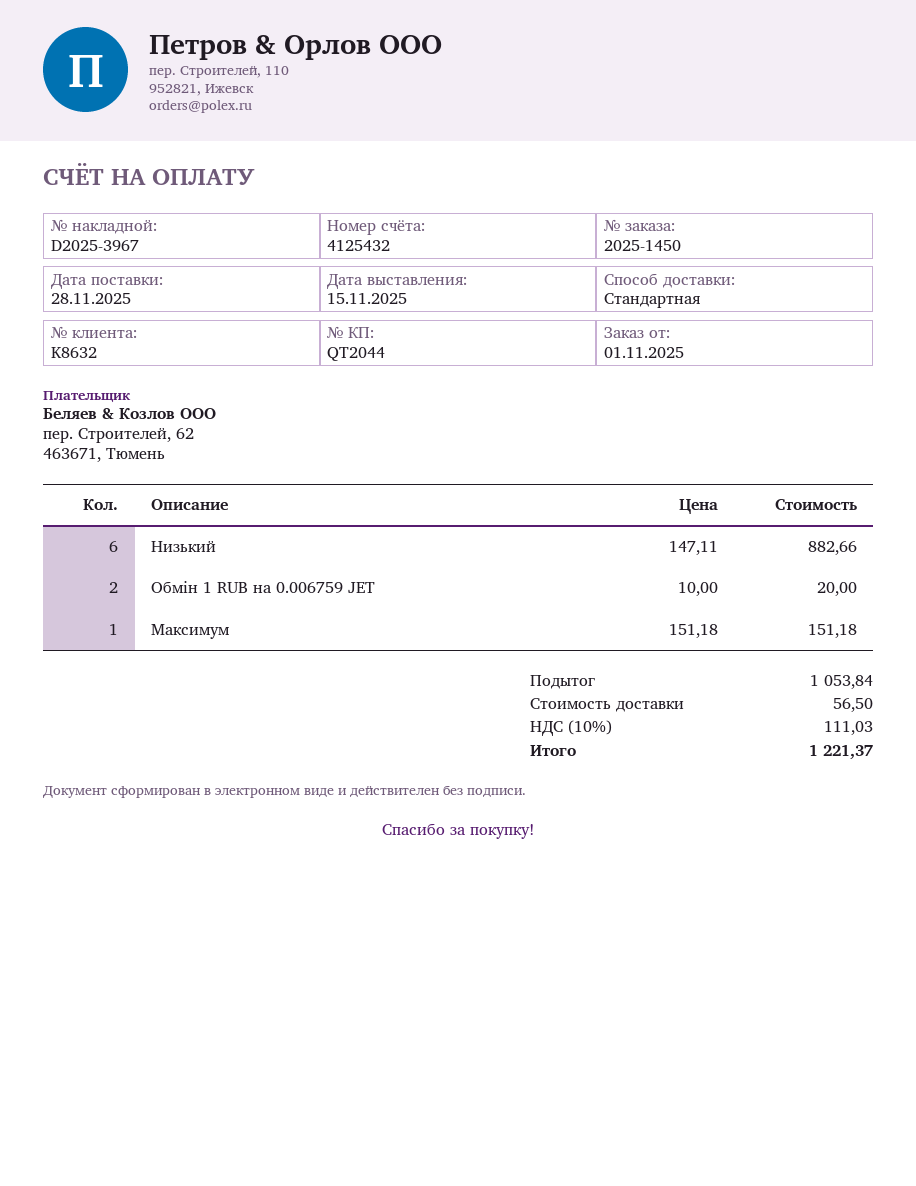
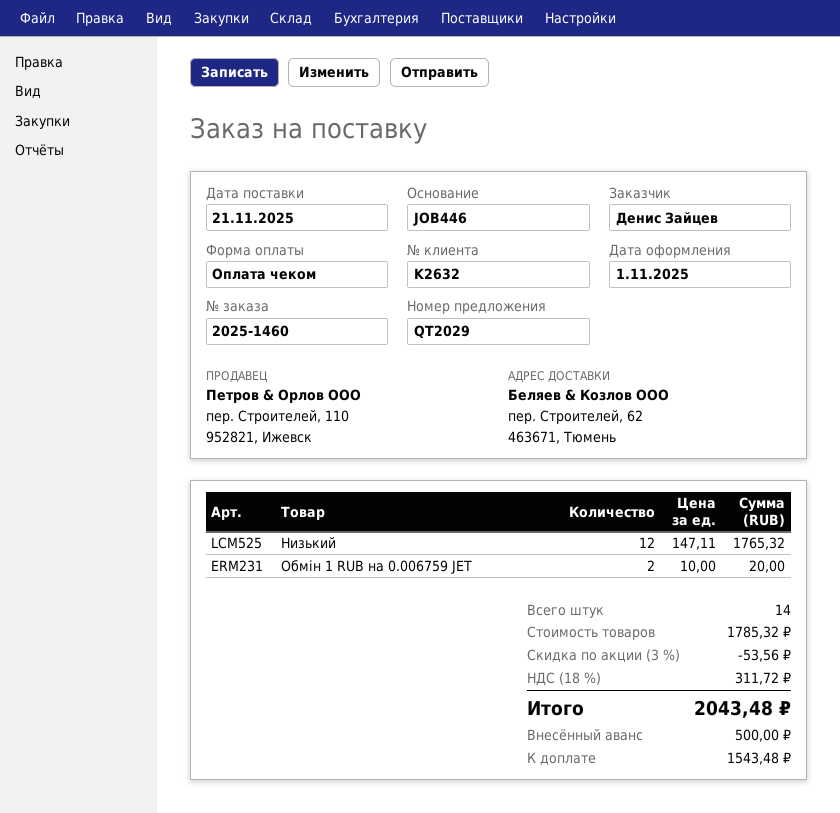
quote number: QT2044 -> QT2029
order number: 2025-1450 -> 2025-1460
delivery date: 2025-11-28 -> 2025-11-21
customer number: K8632 -> K2632
Низький: 6 x 147.11 = 882.66 -> 12 x 147.11 = 1765.32
Максимум: 1 x 151.18 = 151.18 -> none
subtotal: 1053.84 -> 1785.32
discount: none -> 3% = 53.56
shipping: 56.50 -> none
tax: 10% = 111.03 -> 18% = 311.72
total: 1221.37 -> 2043.48

